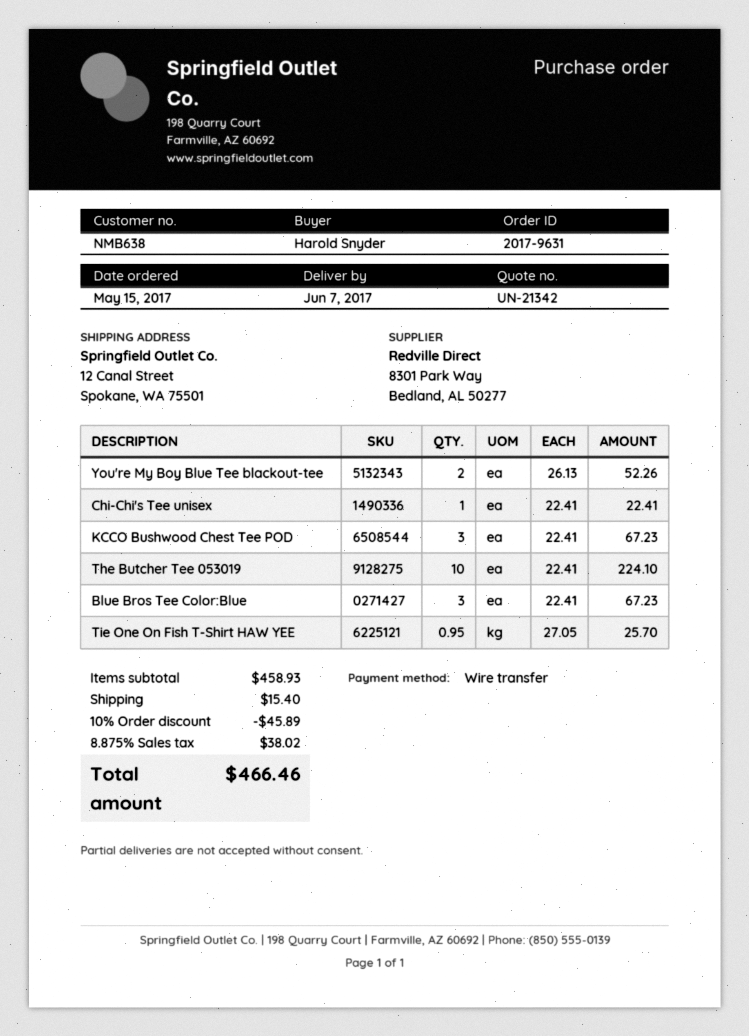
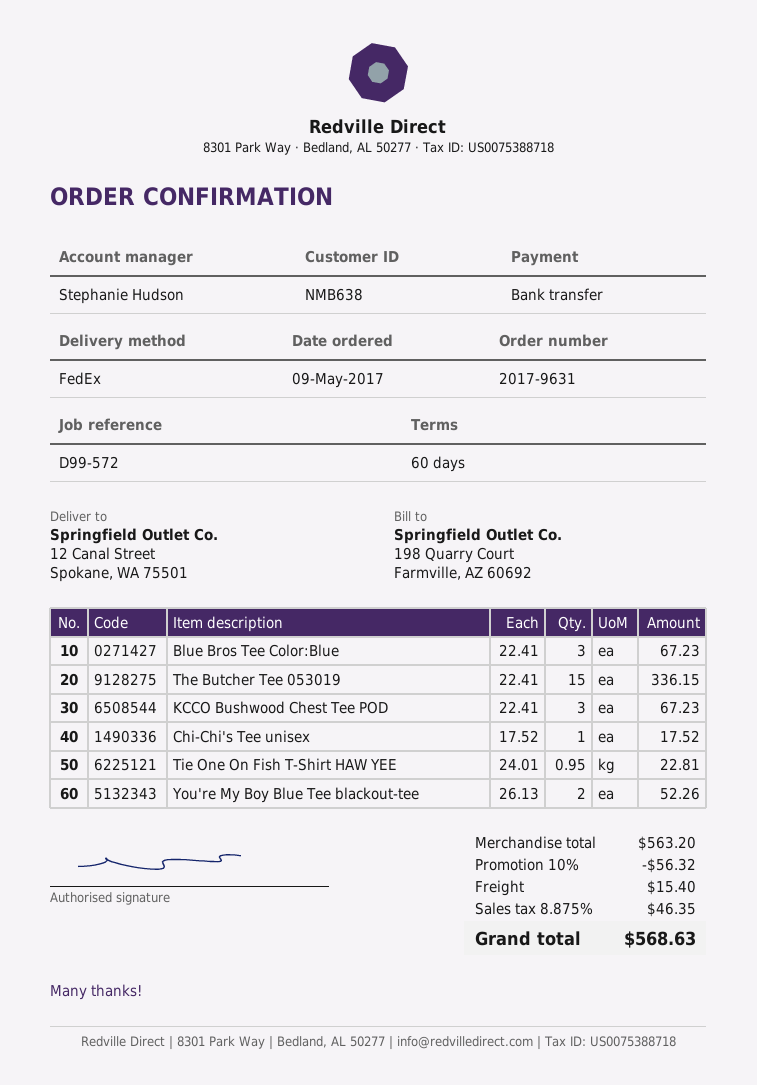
order date: 2017-05-15 -> 2017-05-09
Chi-Chi's Tee unisex: 1 x 22.41 = 22.41 -> 1 x 17.52 = 17.52
The Butcher Tee 053019: 10 x 22.41 = 224.10 -> 15 x 22.41 = 336.15
Tie One On Fish T-Shirt HAW YEE: 0.95 x 27.05 = 25.70 -> 0.95 x 24.01 = 22.81
subtotal: 458.93 -> 563.20
discount: 10% = 45.89 -> 10% = 56.32
tax: 8.875% = 38.02 -> 8.875% = 46.35
total: 466.46 -> 568.63

